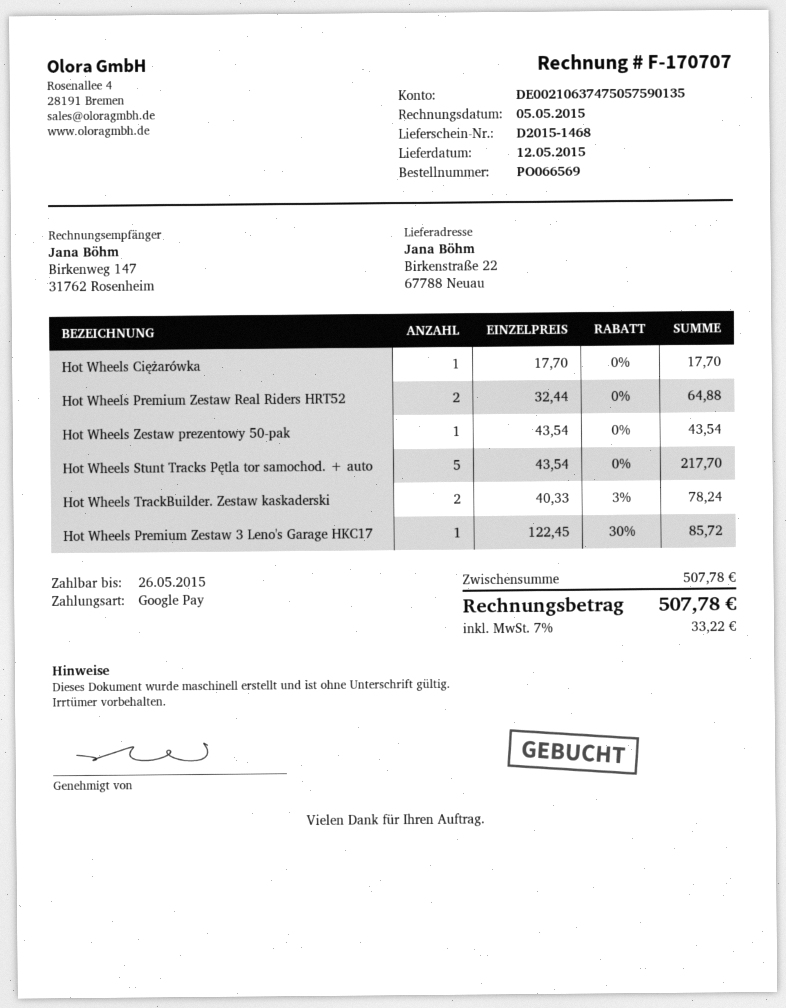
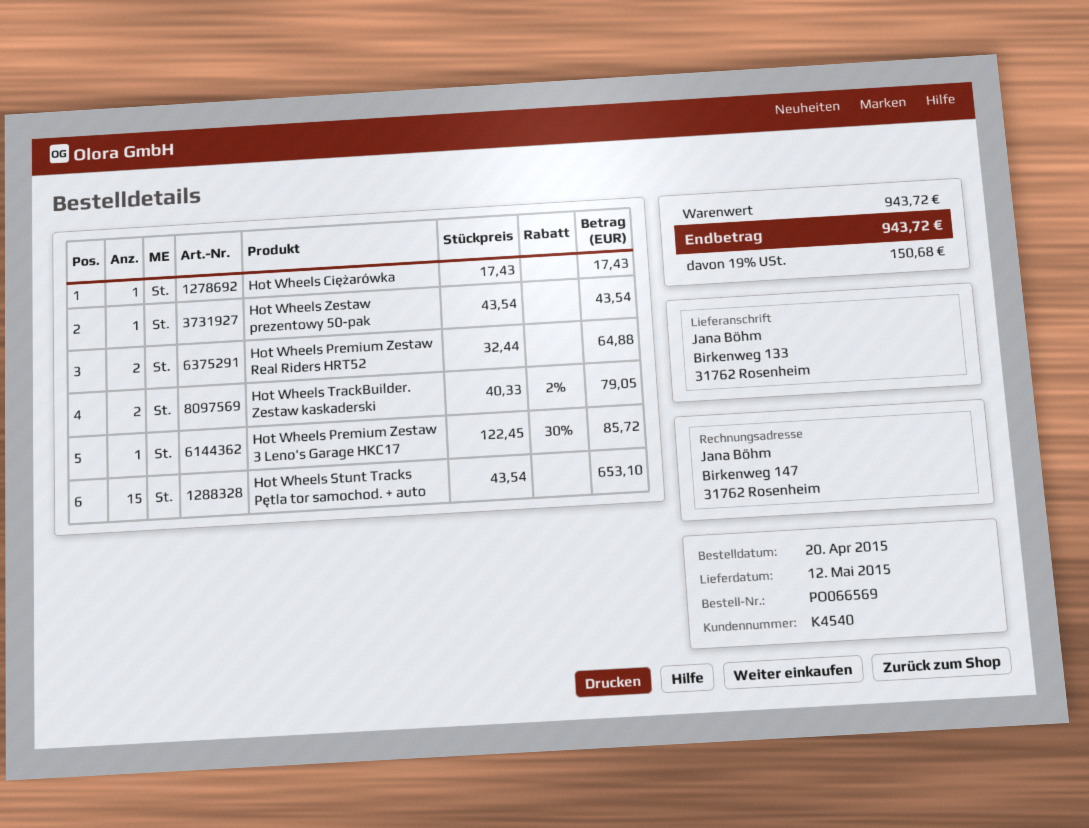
ship to: Birkenstraße 22, 67788 Neuau -> Birkenweg 133, 31762 Rosenheim
Hot Wheels Ciężarówka: 1 x 17.70 = 17.70 -> 1 x 17.43 = 17.43
Hot Wheels Stunt Tracks Pętla tor samochod. + auto: 5 x 43.54 = 217.70 -> 15 x 43.54 = 653.10
Hot Wheels TrackBuilder. Zestaw kaskaderski: 2 x 40.33 - 3% = 78.24 -> 2 x 40.33 - 2% = 79.05
subtotal: 507.78 -> 943.72
tax: 7% = 33.22 -> 19% = 150.68
total: 507.78 -> 943.72

